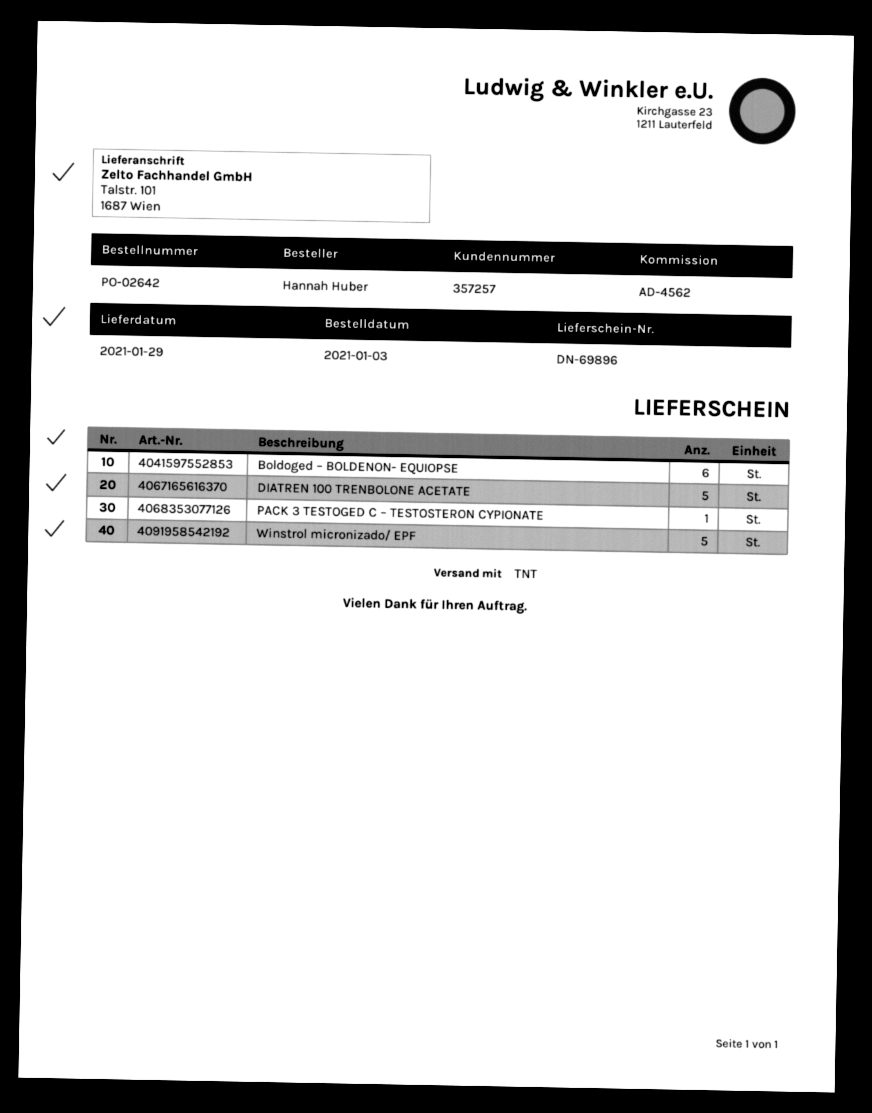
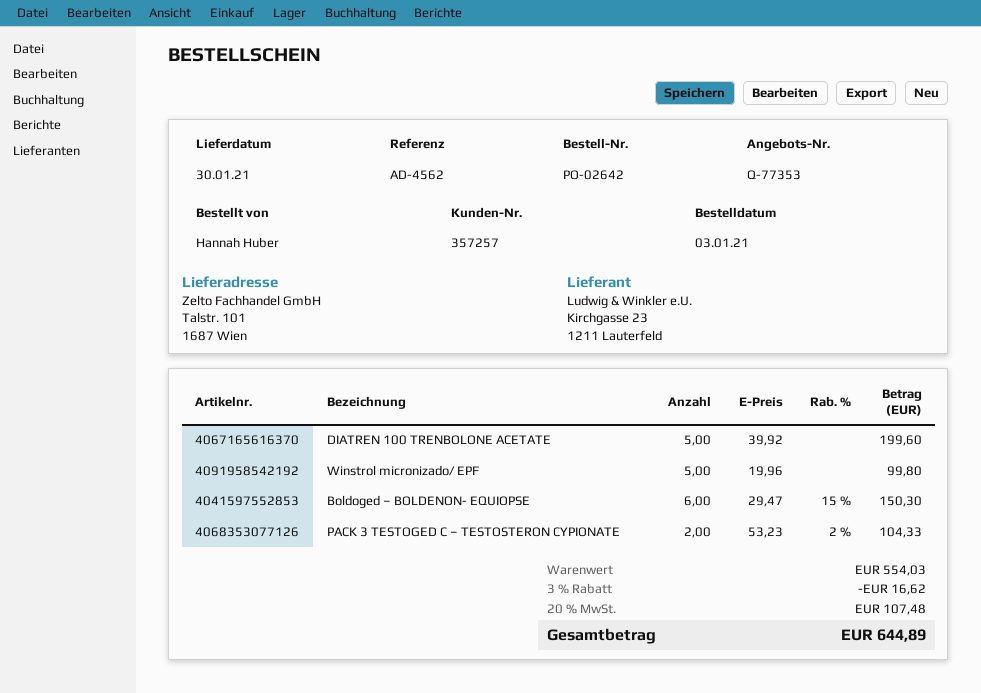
delivery date: 2021-01-29 -> 2021-01-30
PACK 3 TESTOGED C – TESTOSTERON CYPIONATE: 1 -> 2

